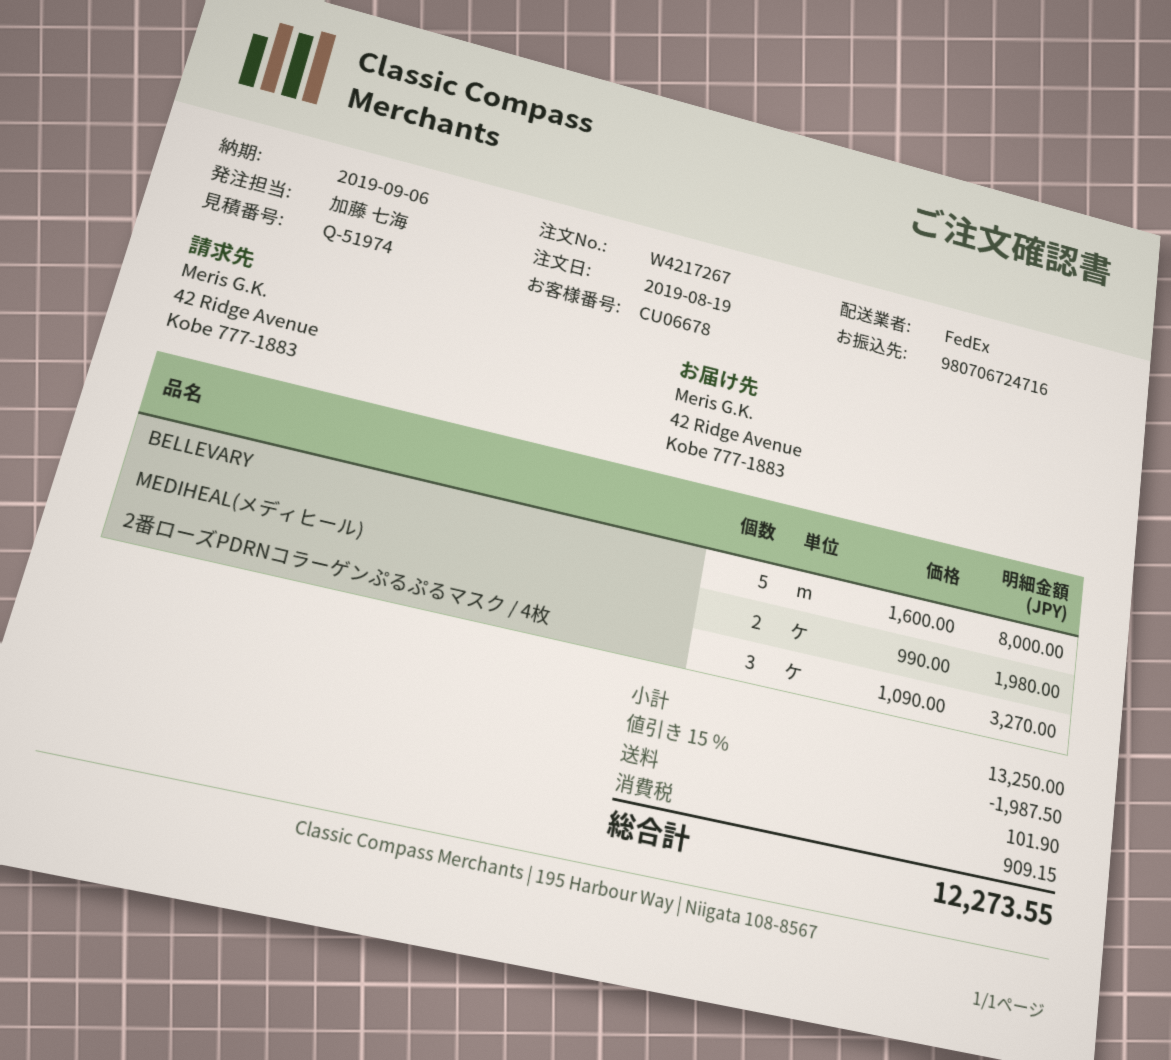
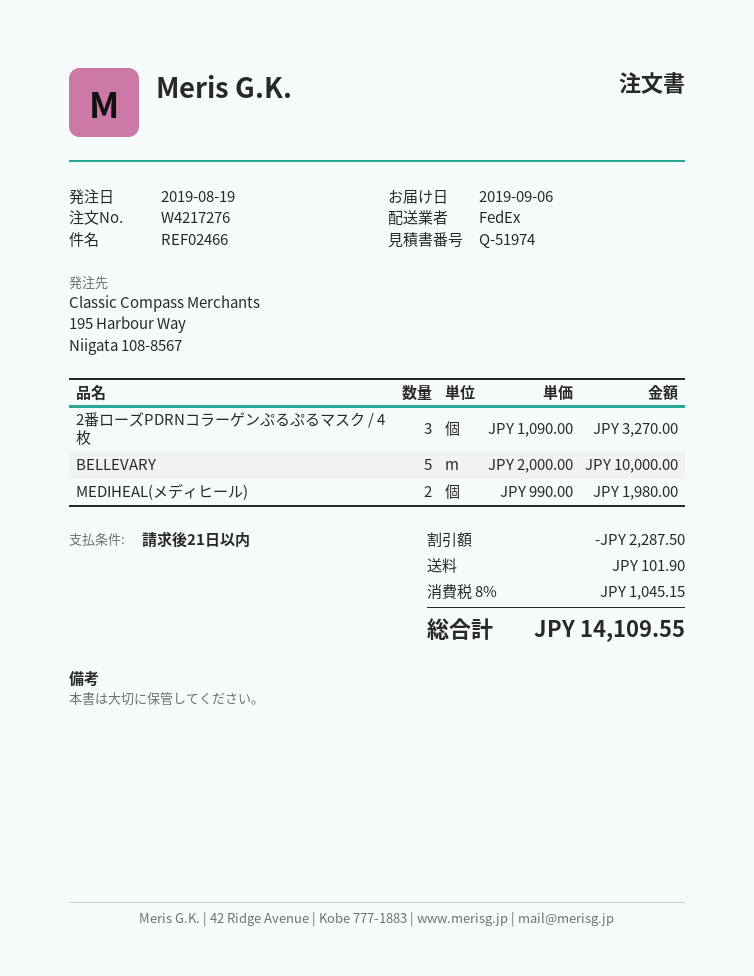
order number: W4217267 -> W4217276
BELLEVARY: 5 x 1600.00 = 8000.00 -> 5 x 2000.00 = 10000.00
discount: 1987.50 -> 2287.50
tax: 909.15 -> 1045.15
total: 12273.55 -> 14109.55

